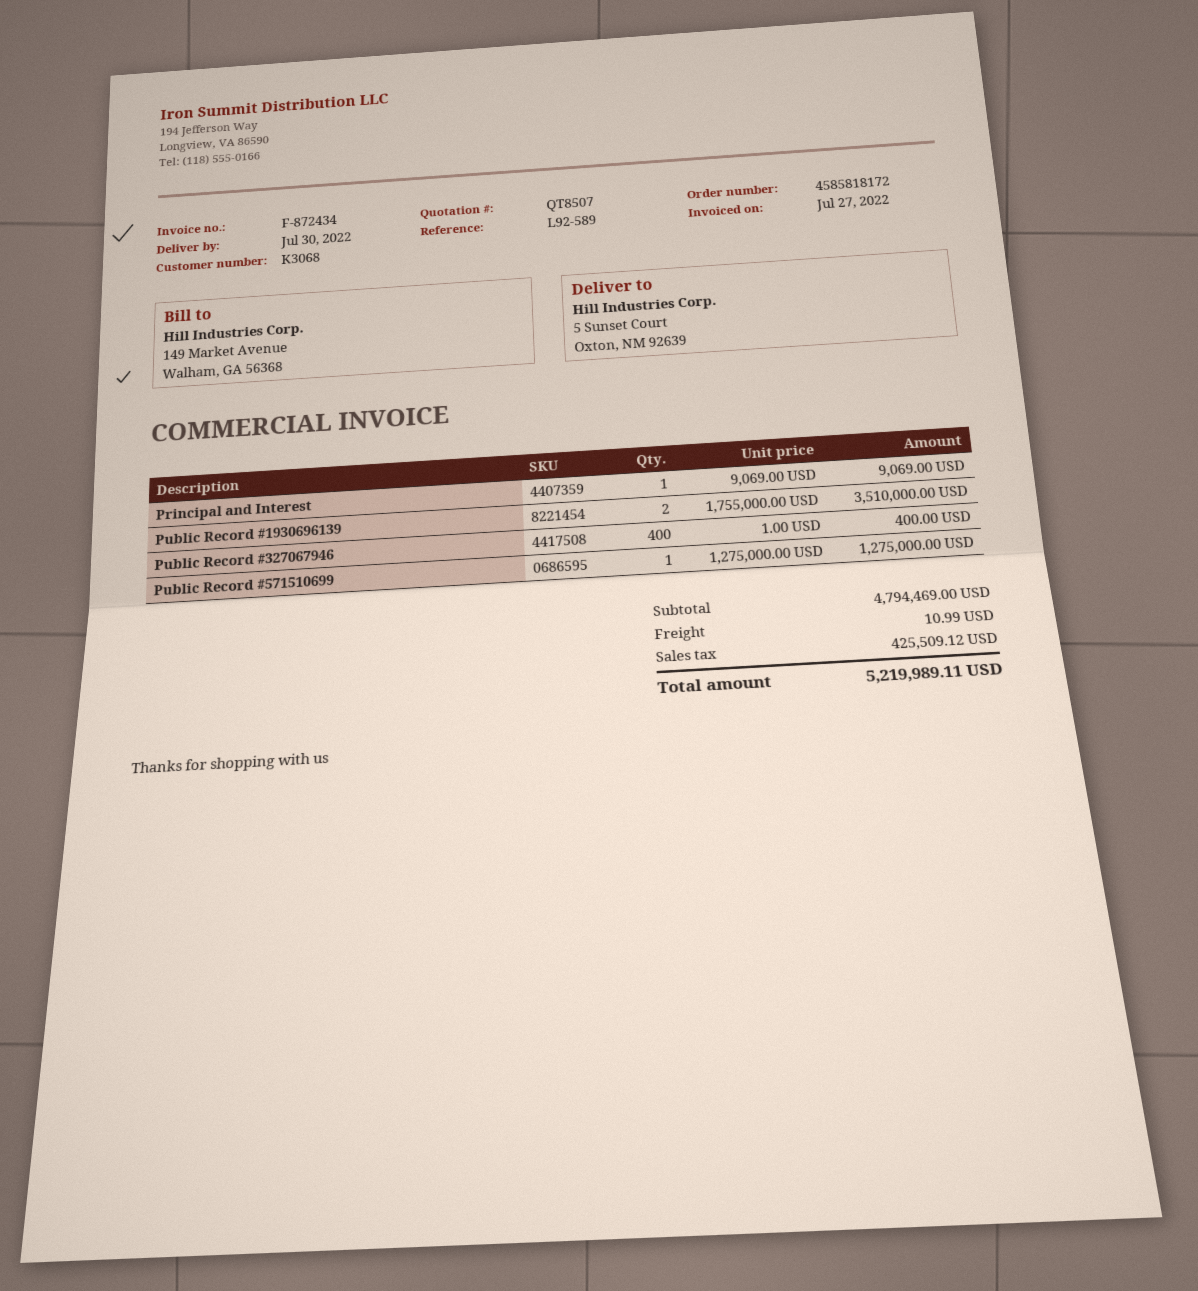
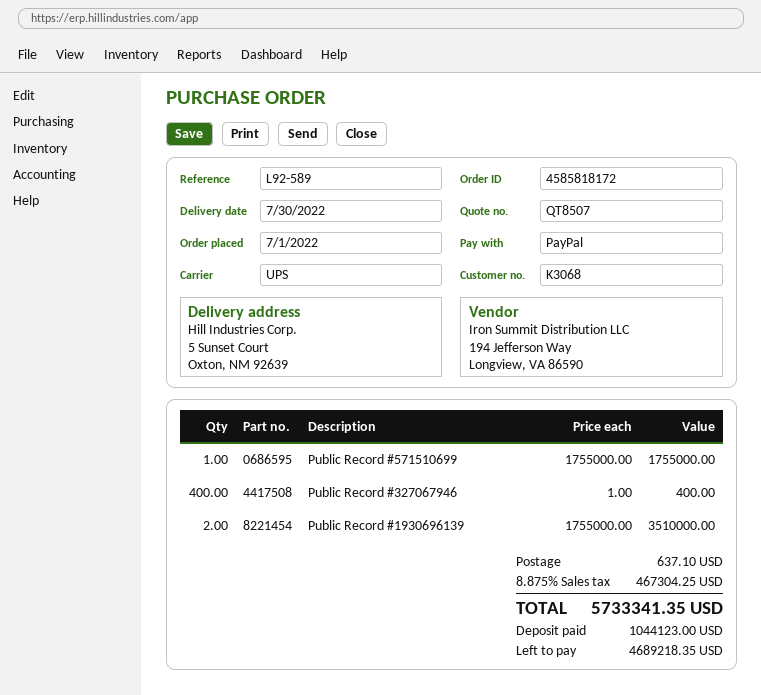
Principal and Interest: 1 x 9069.00 = 9069.00 -> none
Public Record #571510699: 1 x 1275000.00 = 1275000.00 -> 1 x 1755000.00 = 1755000.00
shipping: 10.99 -> 637.10
tax: 425509.12 -> 467304.25
total: 5219989.11 -> 5733341.35

